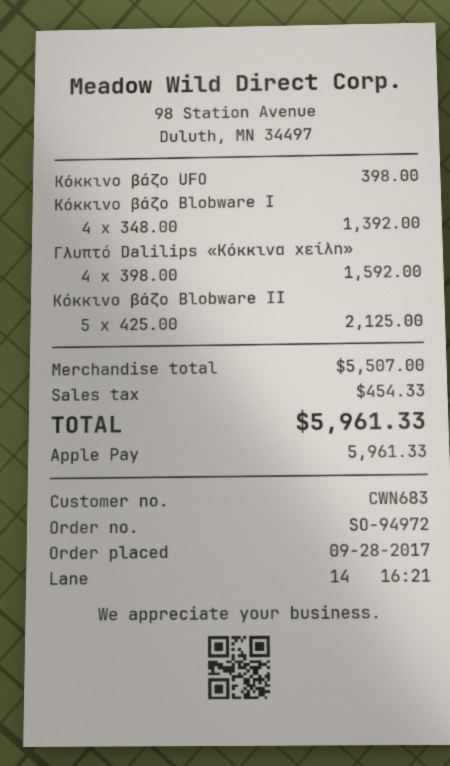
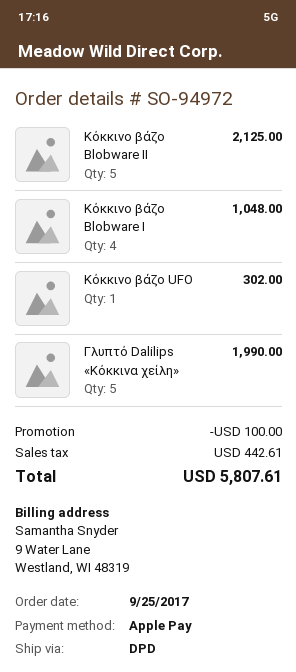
order date: 2017-09-28 -> 2017-09-25
Κόκκινο βάζο UFO: 1 for 398.00 -> 1 for 302.00
Κόκκινο βάζο Blobware I: 4 for 1392.00 -> 4 for 1048.00
Γλυπτό Dalilips «Κόκκινα χείλη»: 4 for 1592.00 -> 5 for 1990.00
discount: none -> 100.00
tax: 454.33 -> 442.61
total: 5961.33 -> 5807.61

